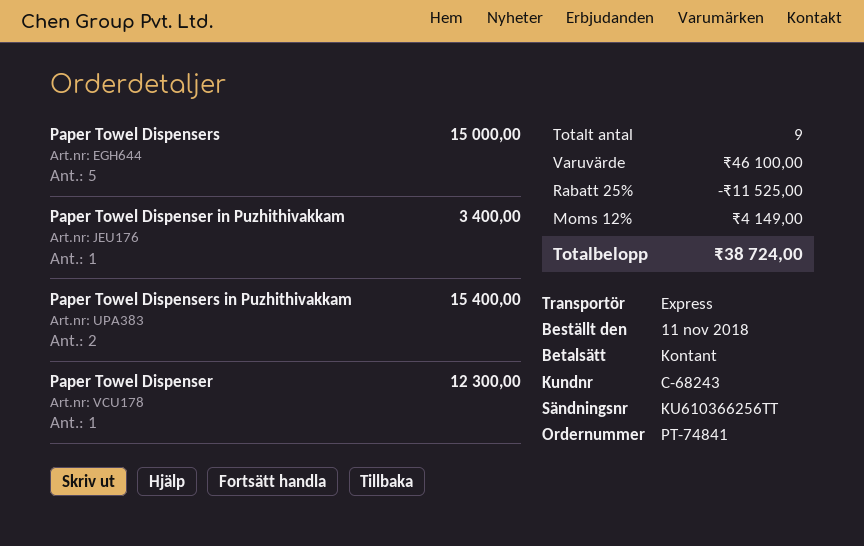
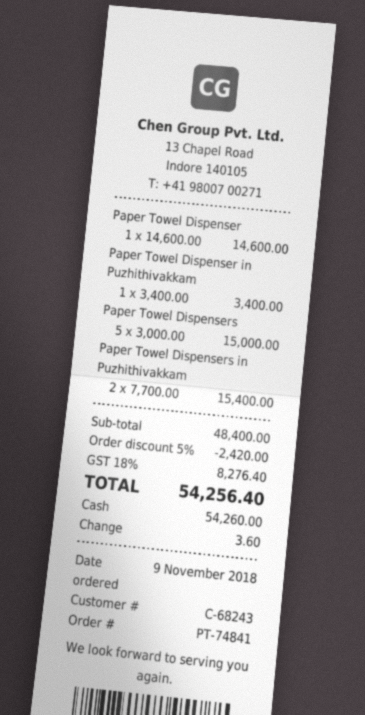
order date: 2018-11-11 -> 2018-11-09
Paper Towel Dispenser: 1 for 12300.00 -> 1 for 14600.00
subtotal: 46100.00 -> 48400.00
discount: 25% = 11525.00 -> 5% = 2420.00
tax: 12% = 4149.00 -> 18% = 8276.40
total: 38724.00 -> 54256.40

